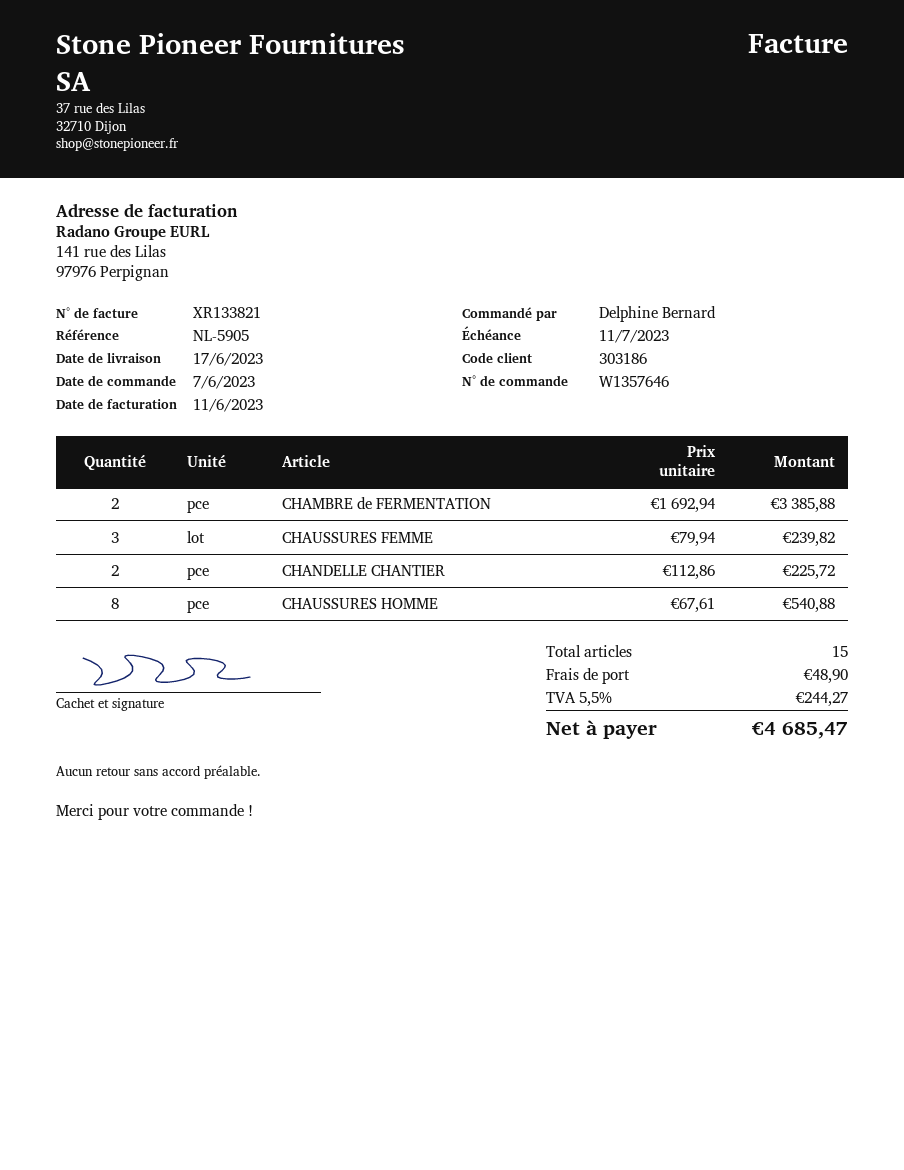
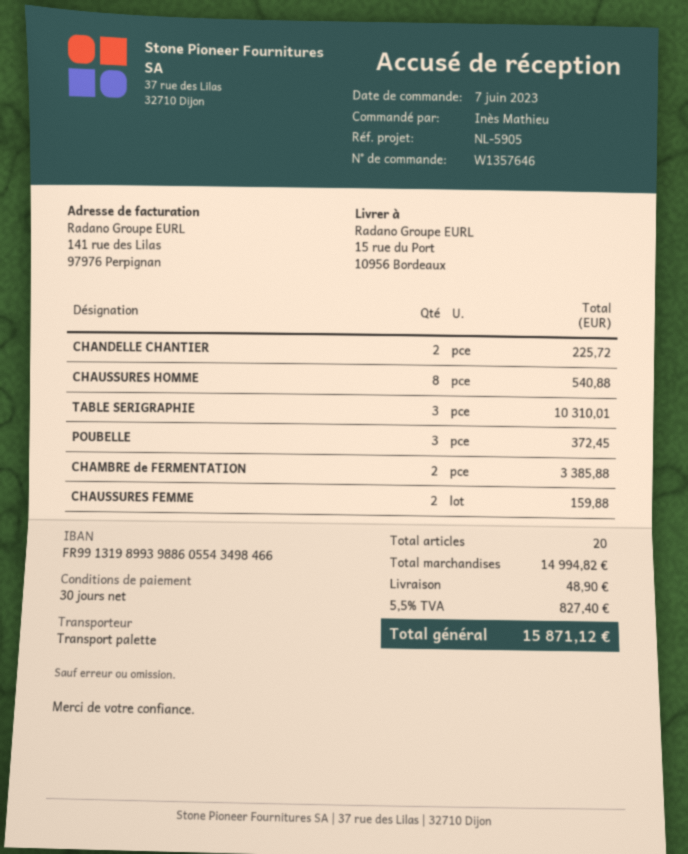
ordered by: Delphine Bernard -> Inès Mathieu
CHAUSSURES FEMME: 3 for 239.82 -> 2 for 159.88
TABLE SERIGRAPHIE: none -> 3 for 10310.01
POUBELLE: none -> 3 for 372.45
total quantity: 15 -> 20
tax: 5.5% = 244.27 -> 5.5% = 827.40
total: 4685.47 -> 15871.12

